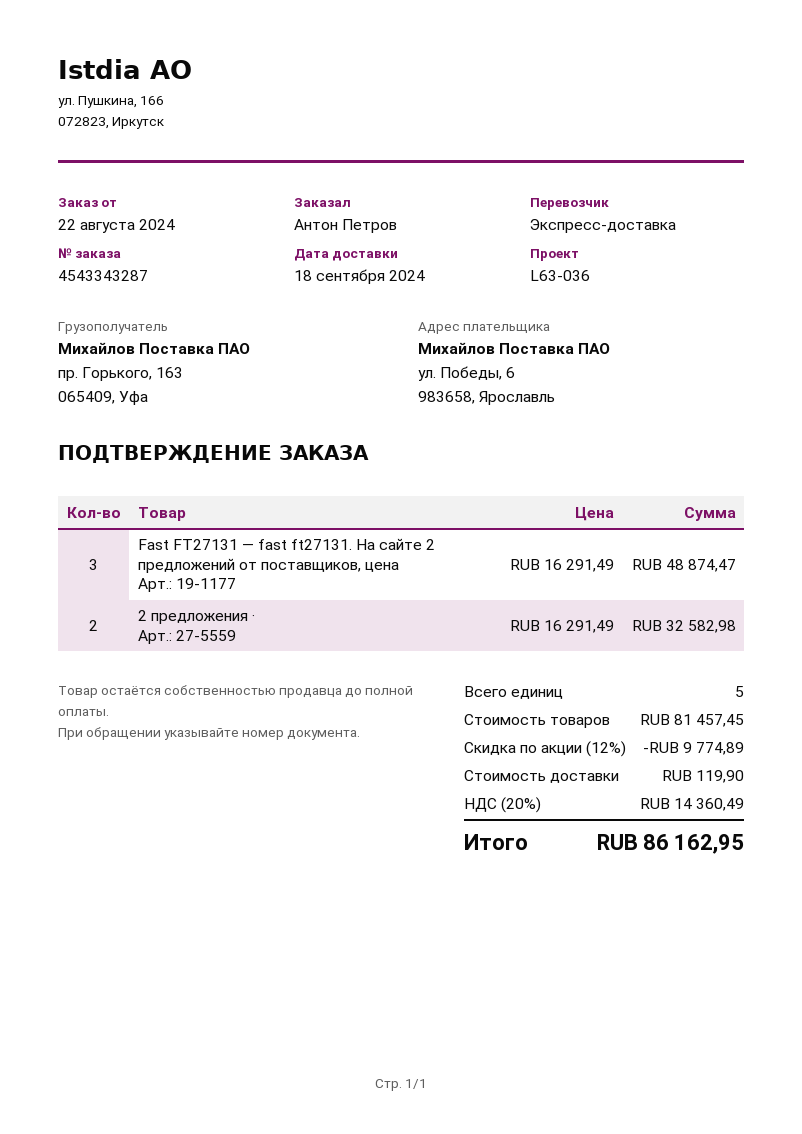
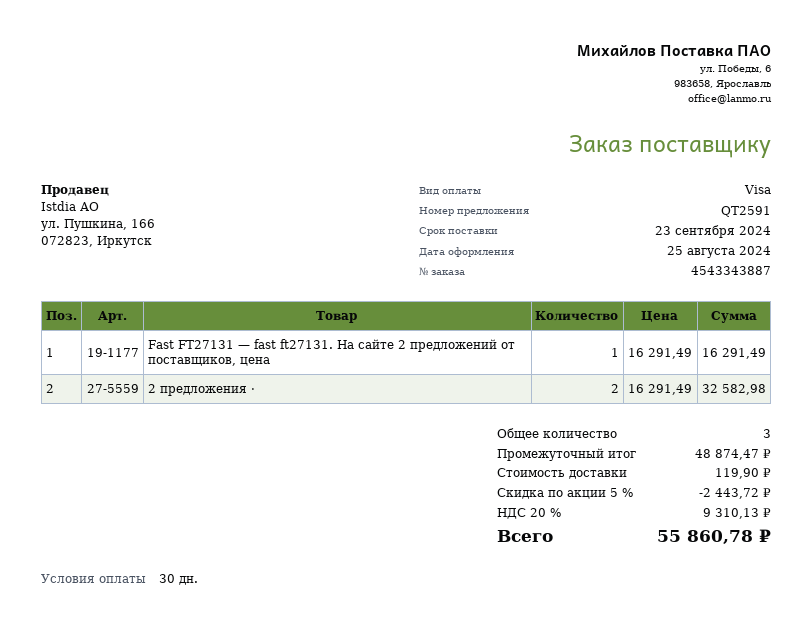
order number: 4543343287 -> 4543343887
order date: 2024-08-22 -> 2024-08-25
delivery date: 2024-09-18 -> 2024-09-23
Fast FT27131 — fast ft27131. На сайте 2 предложений от поставщиков, цена: 3 x 16291.49 = 48874.47 -> 1 x 16291.49 = 16291.49
total quantity: 5 -> 3
subtotal: 81457.45 -> 48874.47
discount: 12% = 9774.89 -> 5% = 2443.72
tax: 20% = 14360.49 -> 20% = 9310.13
total: 86162.95 -> 55860.78

